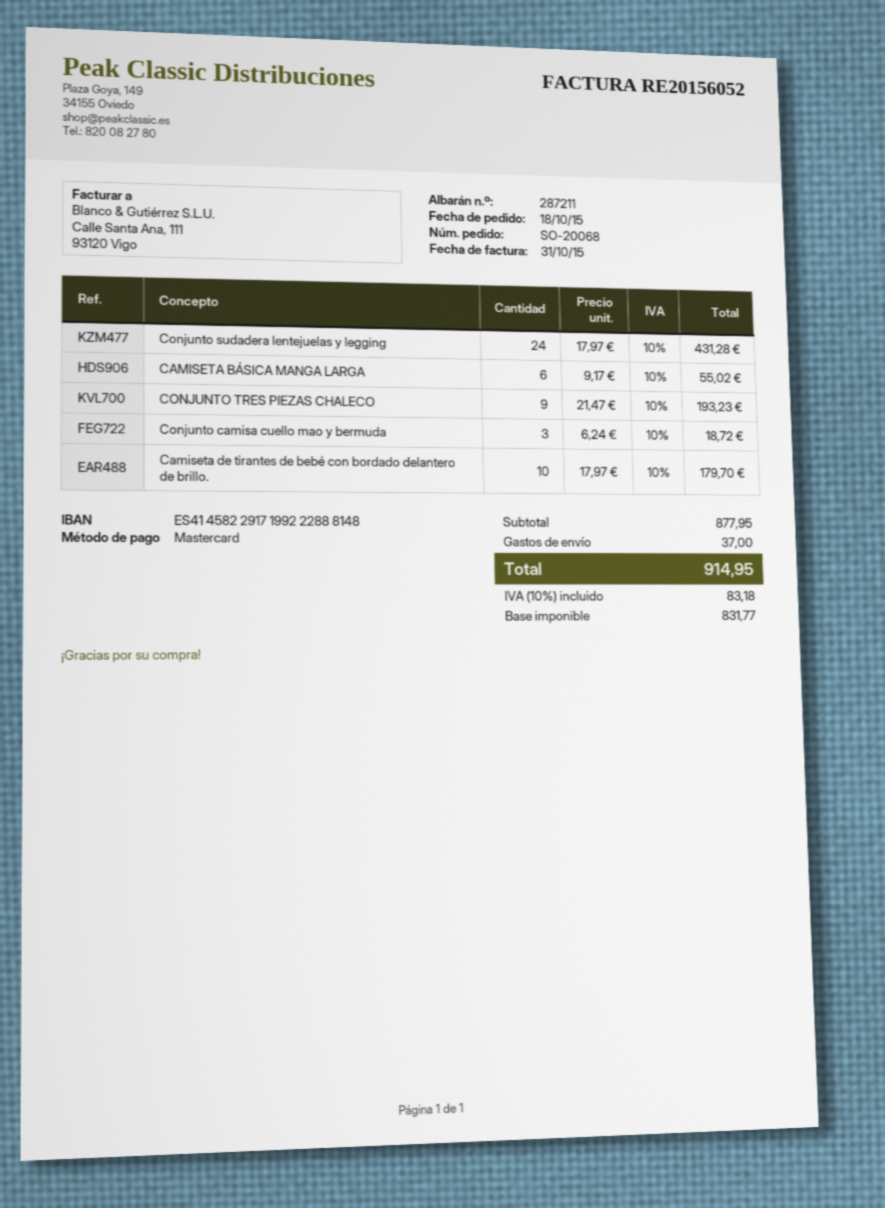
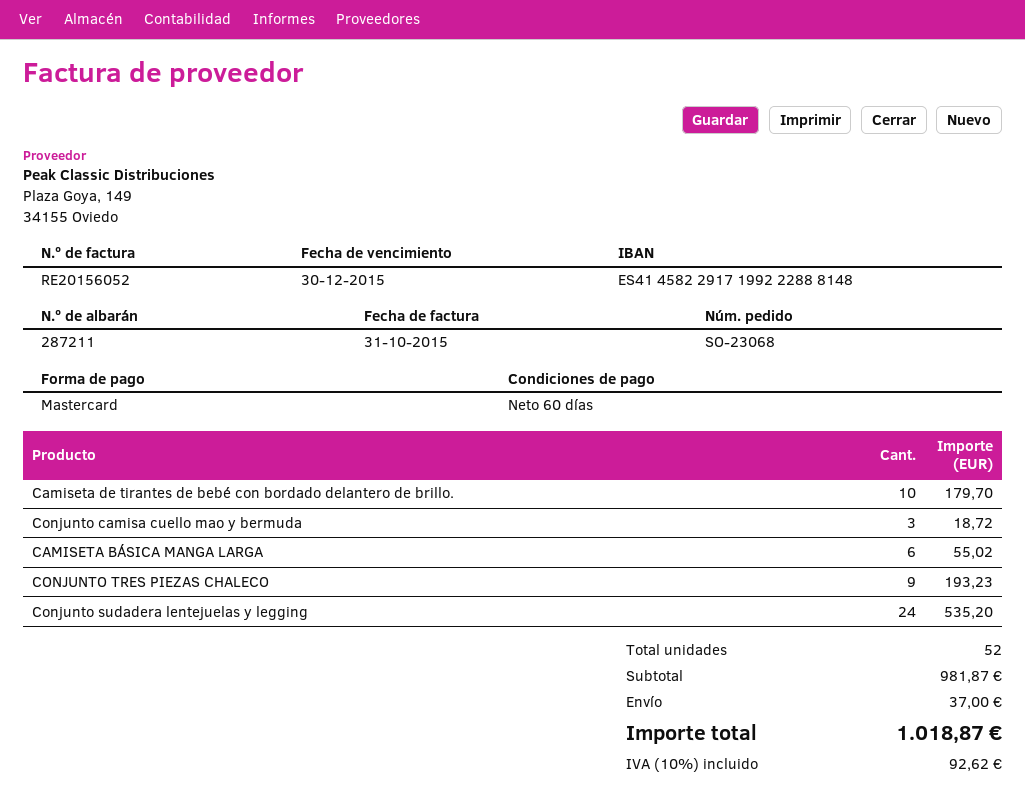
order number: SO-20068 -> SO-23068
Conjunto sudadera lentejuelas y legging: 24 for 431.28 -> 24 for 535.20
subtotal: 877.95 -> 981.87
tax: 10% = 83.18 -> 10% = 92.62
total: 914.95 -> 1018.87

